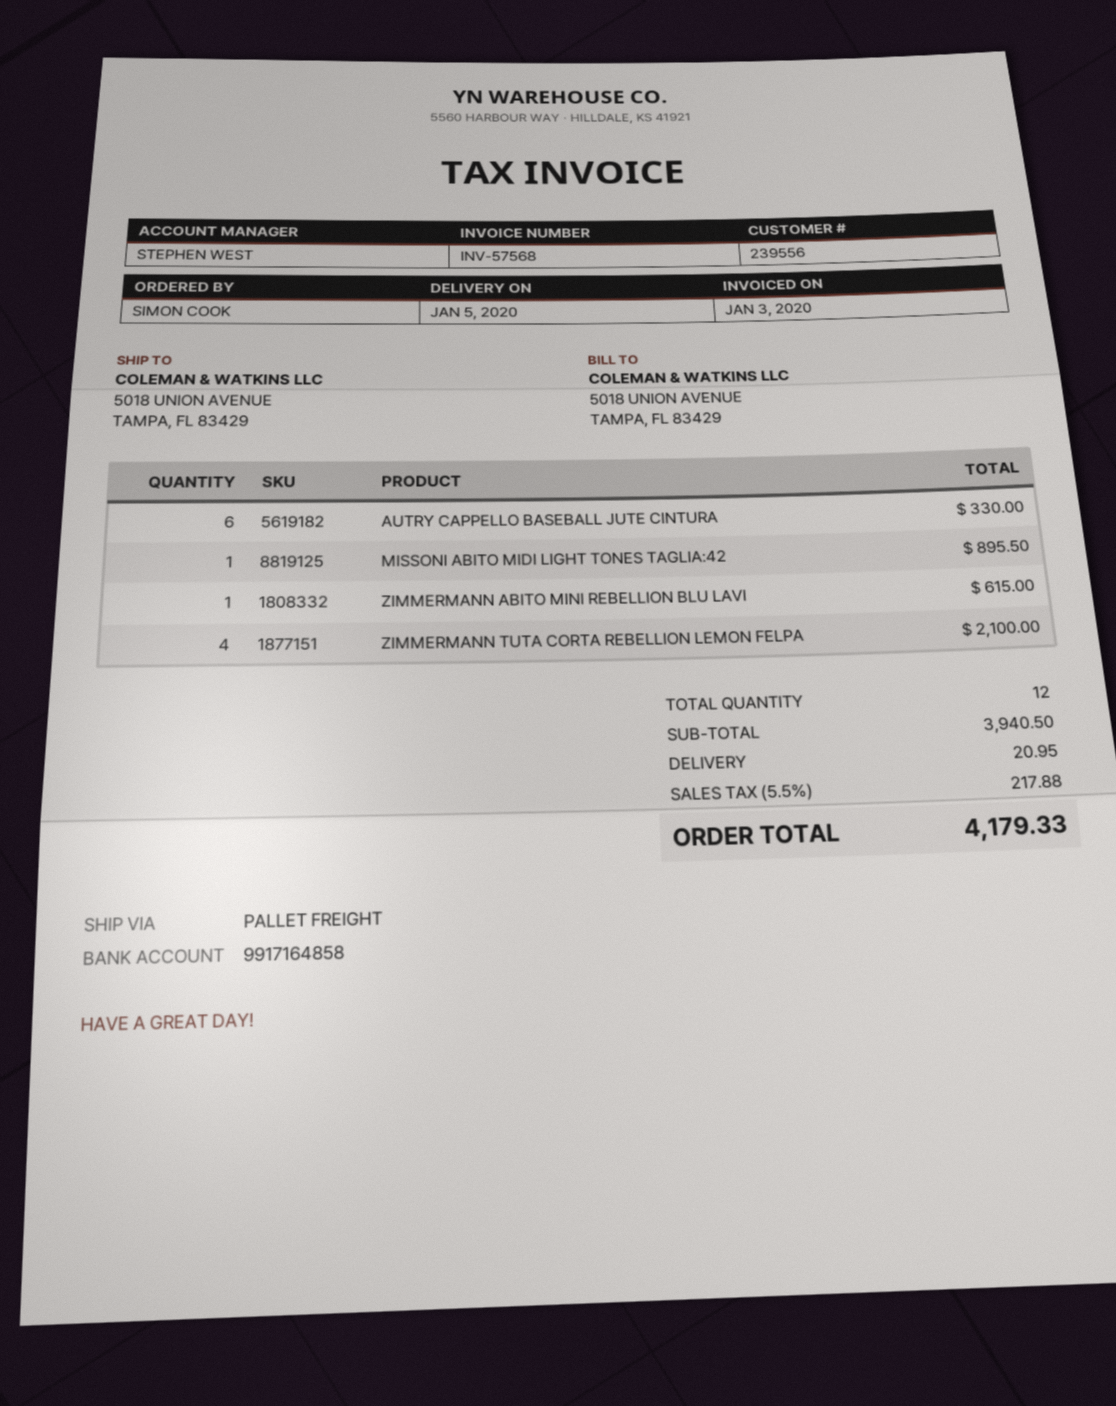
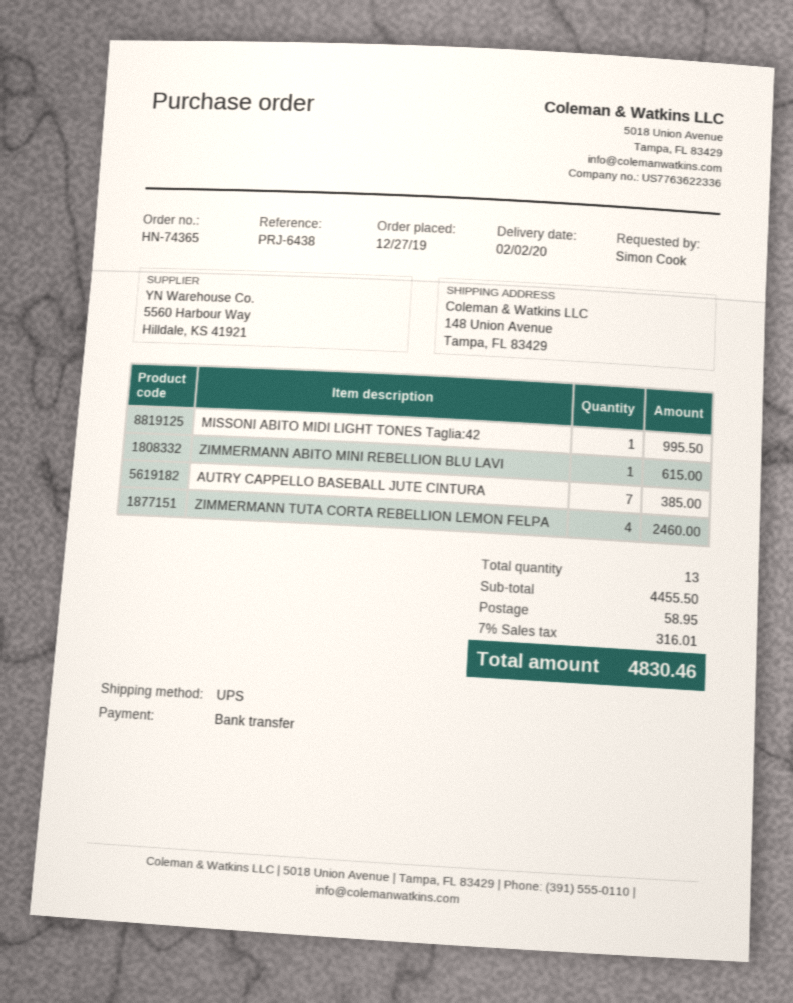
delivery date: 2020-01-05 -> 2020-02-02
shipping method: pallet freight -> UPS
ship to: 5018 UNION AVENUE, TAMPA, FL 83429 -> 148 Union Avenue, Tampa, FL 83429
AUTRY CAPPELLO BASEBALL JUTE CINTURA: 6 for 330.00 -> 7 for 385.00
MISSONI ABITO MIDI LIGHT TONES TAGLIA:42: 1 for 895.50 -> 1 for 995.50
ZIMMERMANN TUTA CORTA REBELLION LEMON FELPA: 4 for 2100.00 -> 4 for 2460.00
total quantity: 12 -> 13
subtotal: 3940.50 -> 4455.50
shipping: 20.95 -> 58.95
tax: 5.5% = 217.88 -> 7% = 316.01
total: 4179.33 -> 4830.46

